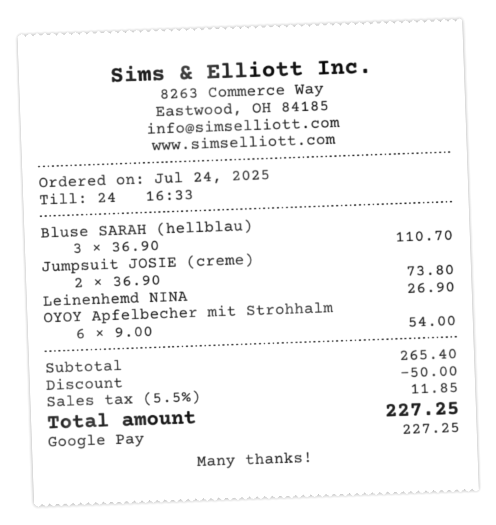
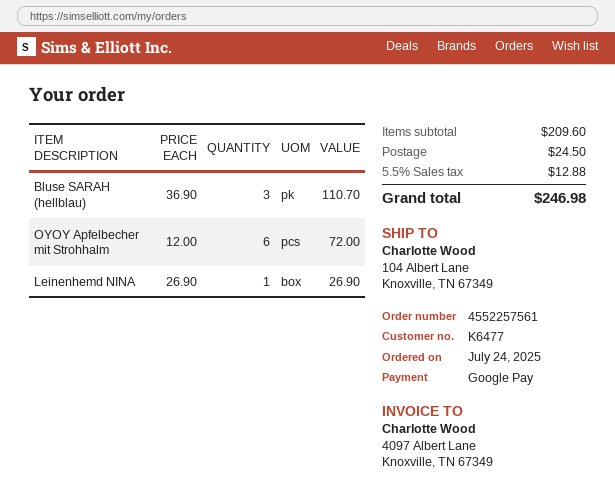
Jumpsuit JOSIE (creme): 2 x 36.90 = 73.80 -> none
OYOY Apfelbecher mit Strohhalm: 6 x 9.00 = 54.00 -> 6 x 12.00 = 72.00
subtotal: 265.40 -> 209.60
discount: 50.00 -> none
shipping: none -> 24.50
tax: 5.5% = 11.85 -> 5.5% = 12.88
total: 227.25 -> 246.98

